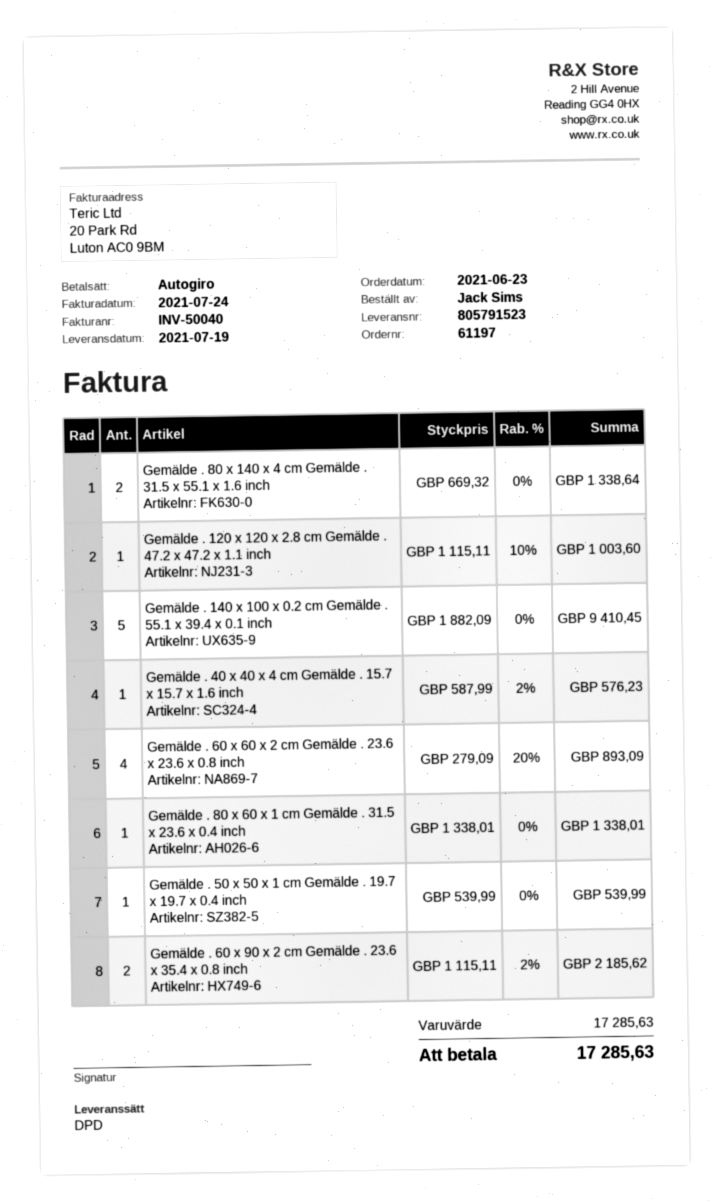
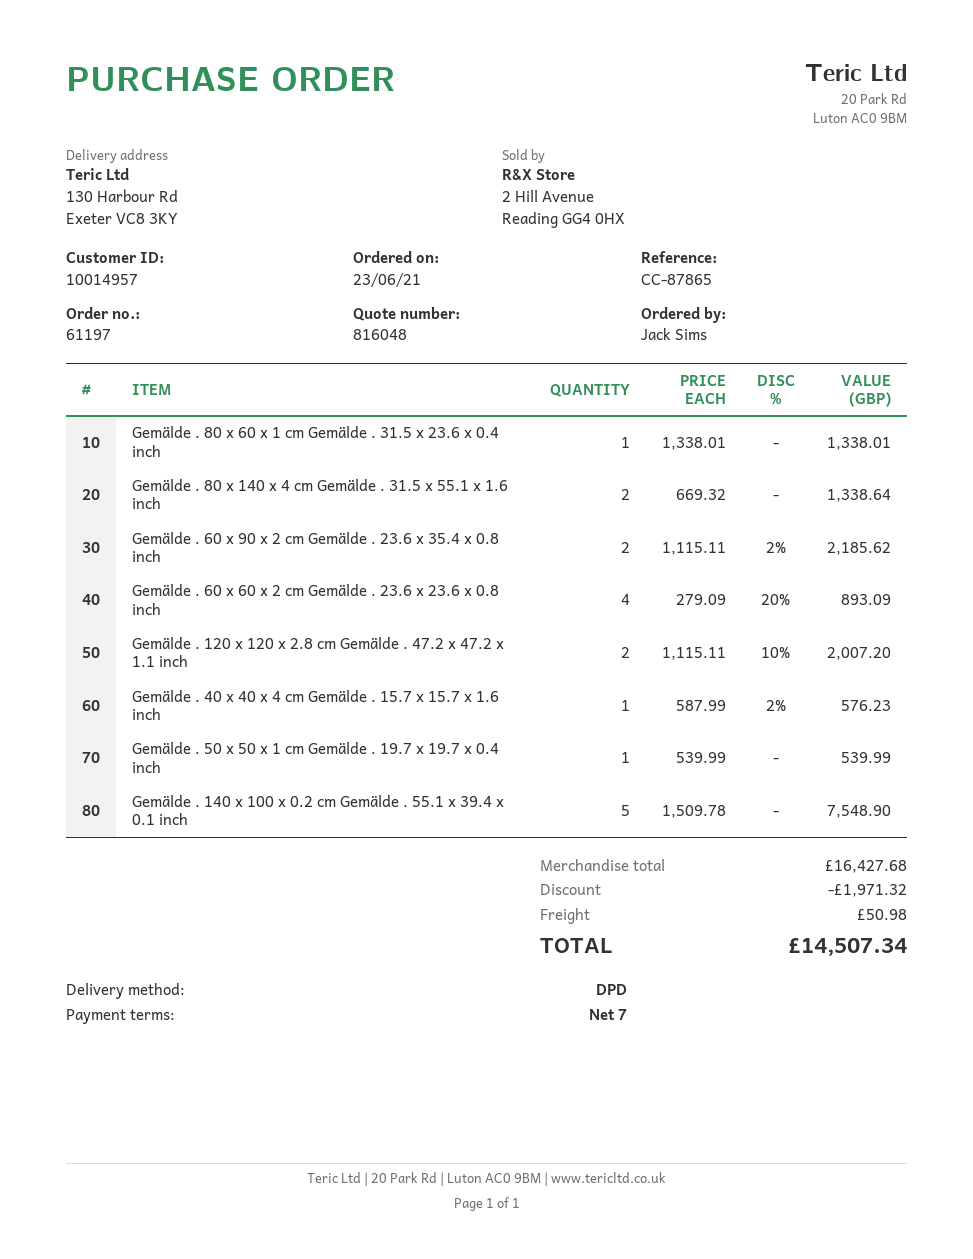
Gemälde . 120 x 120 x 2.8 cm Gemälde . 47.2 x 47.2 x 1.1 inch: 1 x 1115.11 - 10% = 1003.60 -> 2 x 1115.11 - 10% = 2007.20
Gemälde . 140 x 100 x 0.2 cm Gemälde . 55.1 x 39.4 x 0.1 inch: 5 x 1882.09 = 9410.45 -> 5 x 1509.78 = 7548.90
subtotal: 17285.63 -> 16427.68
discount: none -> 1971.32
shipping: none -> 50.98
total: 17285.63 -> 14507.34

